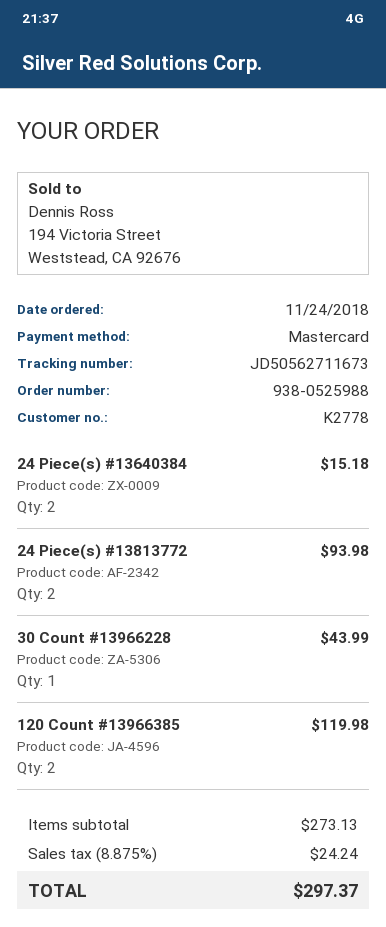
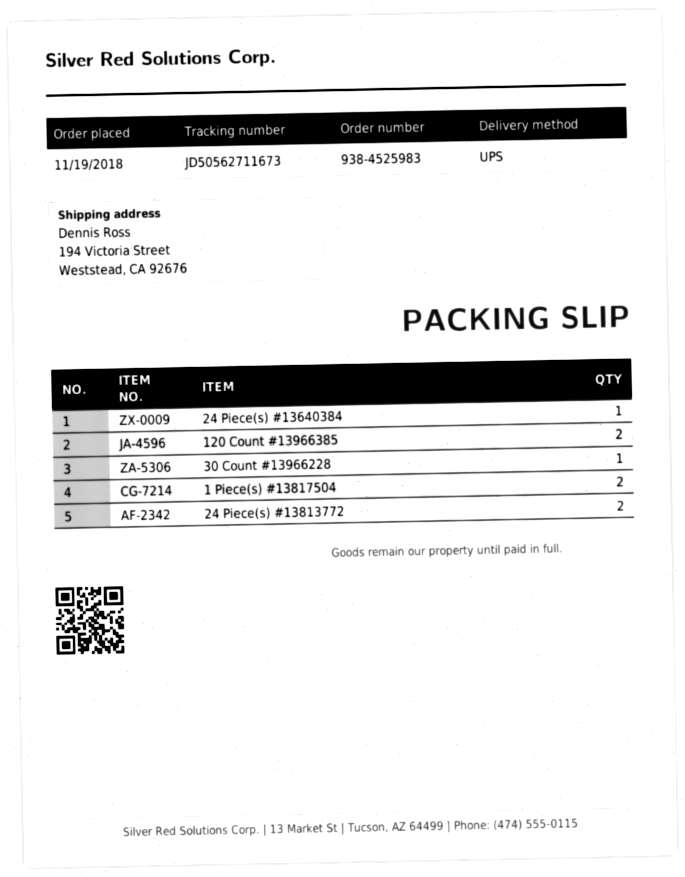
order number: 938-0525988 -> 938-4525983
order date: 2018-11-24 -> 2018-11-19
24 Piece(s) #13640384: 2 -> 1
1 Piece(s) #13817504: none -> 2

